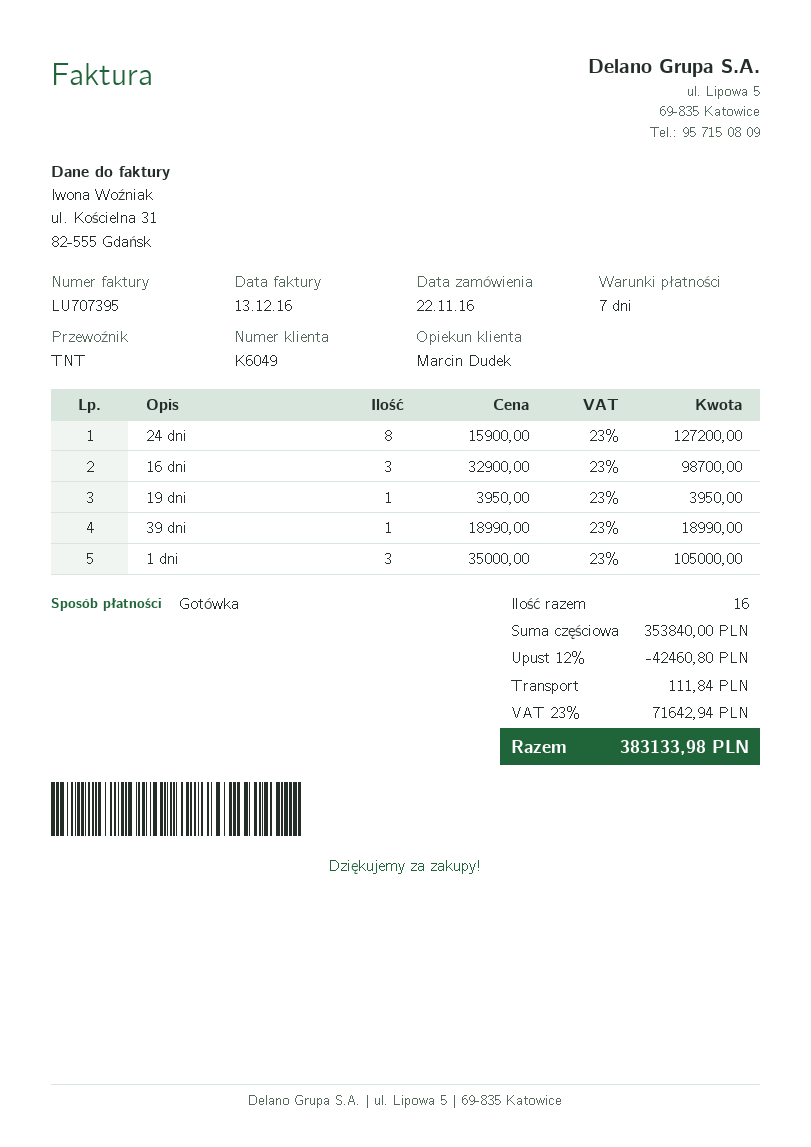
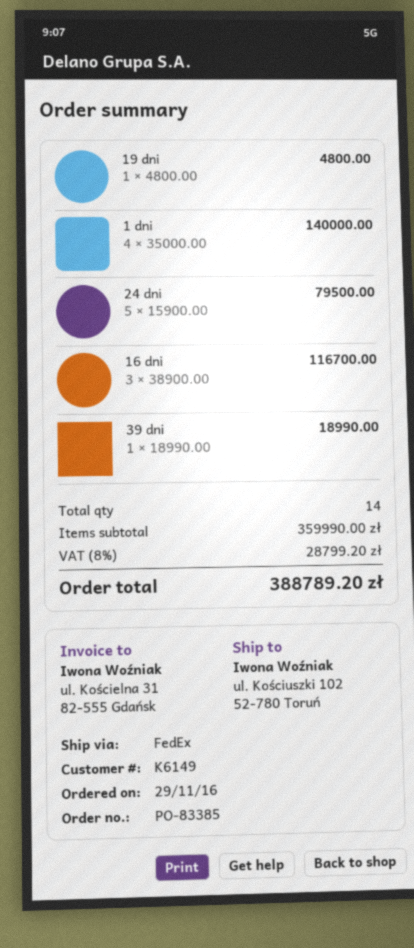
order date: 2016-11-22 -> 2016-11-29
customer number: K6049 -> K6149
shipping method: TNT -> FedEx
24 dni: 8 x 15900.00 = 127200.00 -> 5 x 15900.00 = 79500.00
16 dni: 3 x 32900.00 = 98700.00 -> 3 x 38900.00 = 116700.00
19 dni: 1 x 3950.00 = 3950.00 -> 1 x 4800.00 = 4800.00
1 dni: 3 x 35000.00 = 105000.00 -> 4 x 35000.00 = 140000.00
total quantity: 16 -> 14
subtotal: 353840.00 -> 359990.00
discount: 12% = 42460.80 -> none
shipping: 111.84 -> none
tax: 23% = 71642.94 -> 8% = 28799.20
total: 383133.98 -> 388789.20

